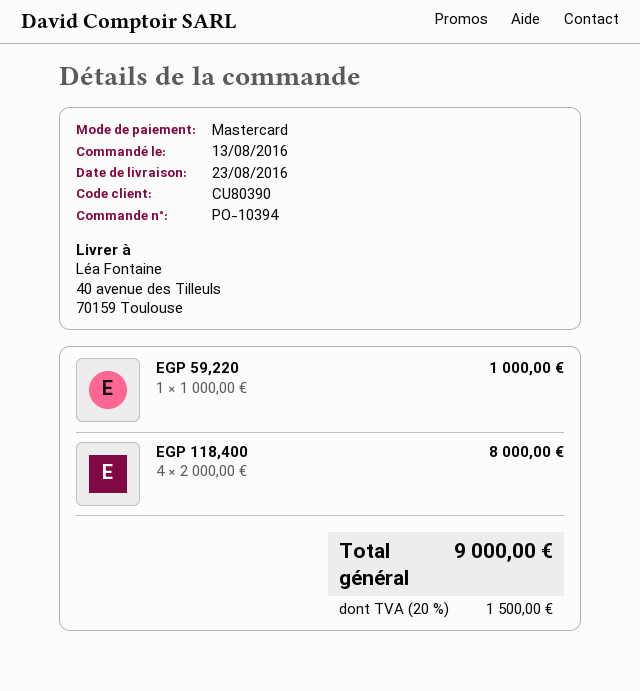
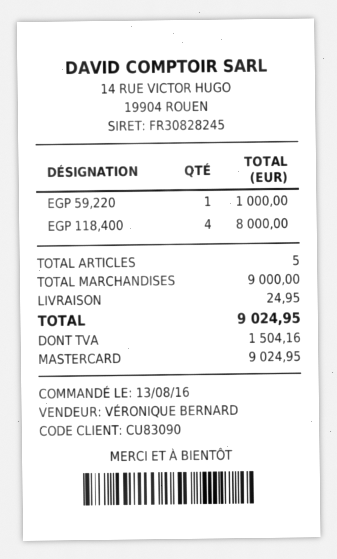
customer number: CU80390 -> CU83090
shipping: none -> 24.95
tax: 1500.00 -> 1504.16
total: 9000.00 -> 9024.95

